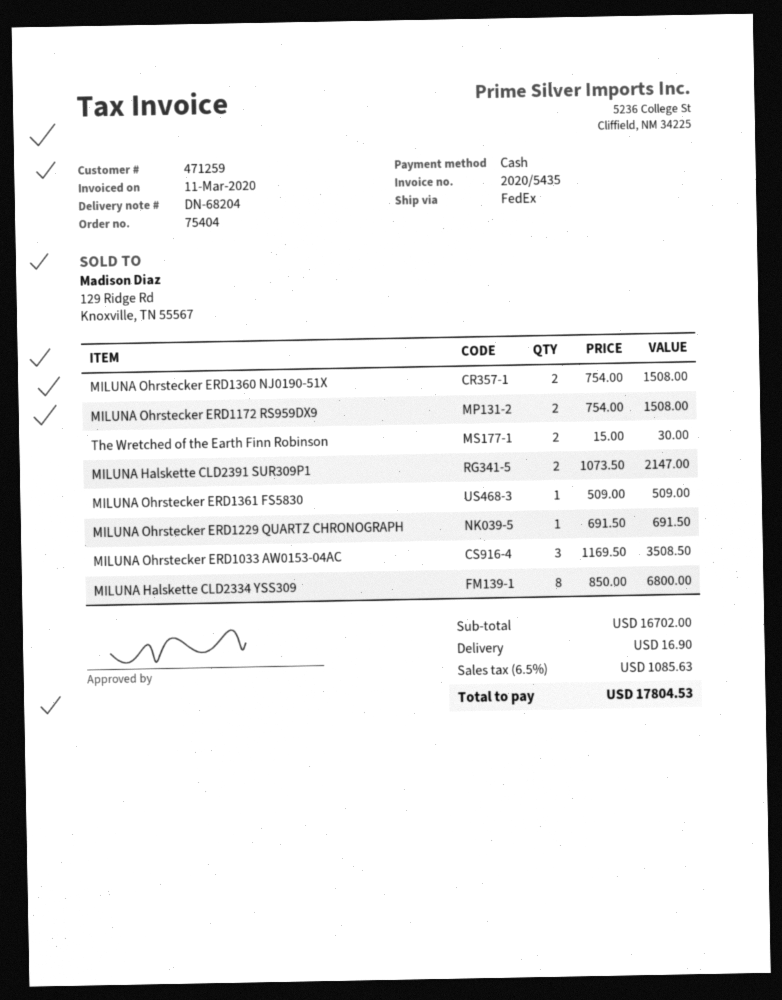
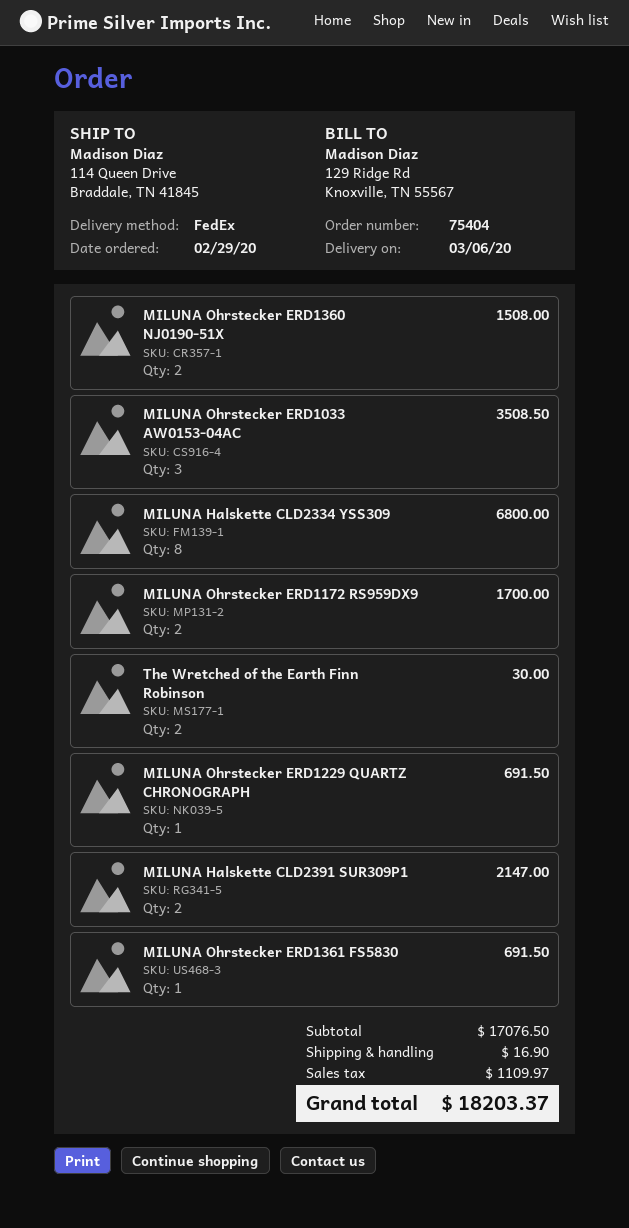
MILUNA Ohrstecker ERD1172 RS959DX9: 2 for 1508.00 -> 2 for 1700.00
MILUNA Ohrstecker ERD1361 FS5830: 1 for 509.00 -> 1 for 691.50
subtotal: 16702.00 -> 17076.50
tax: 1085.63 -> 1109.97
total: 17804.53 -> 18203.37

